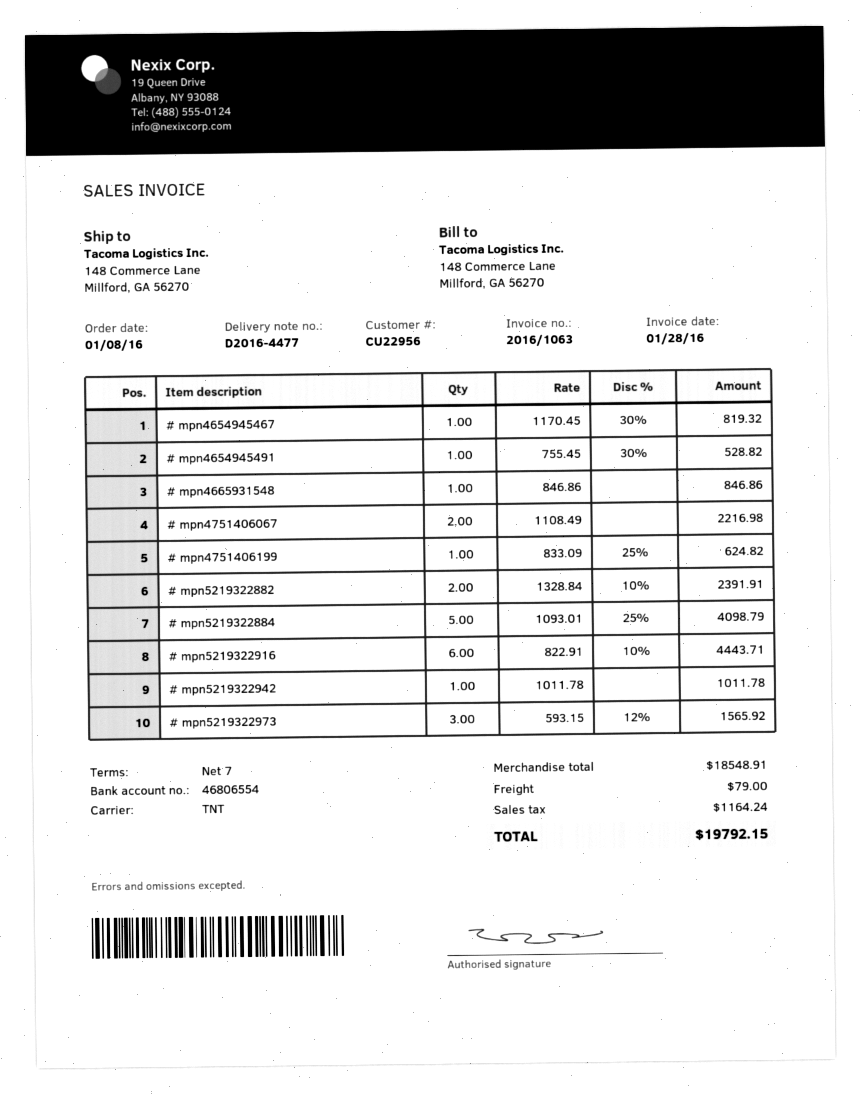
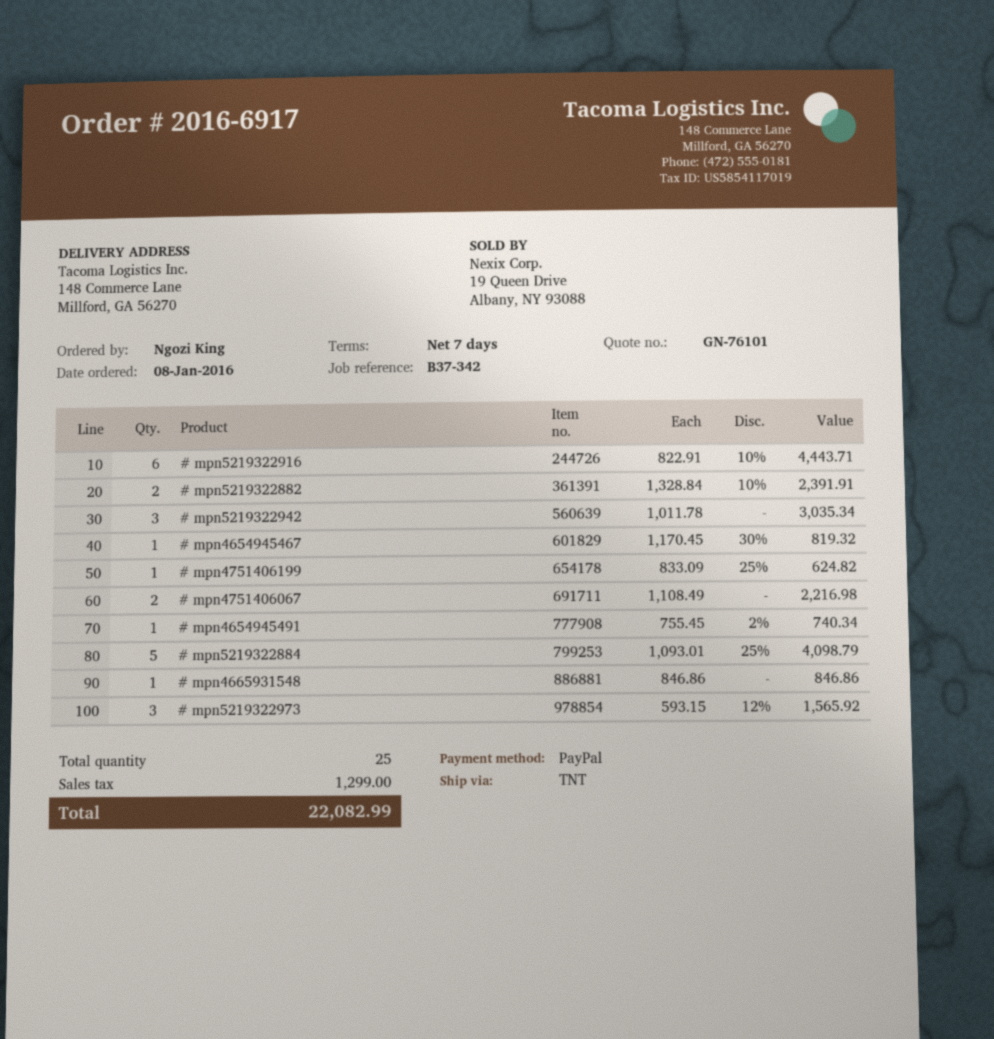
# mpn4654945491: 1 x 755.45 - 30% = 528.82 -> 1 x 755.45 - 2% = 740.34
# mpn5219322942: 1 x 1011.78 = 1011.78 -> 3 x 1011.78 = 3035.34
shipping: 79.00 -> none
tax: 1164.24 -> 1299.00
total: 19792.15 -> 22082.99

